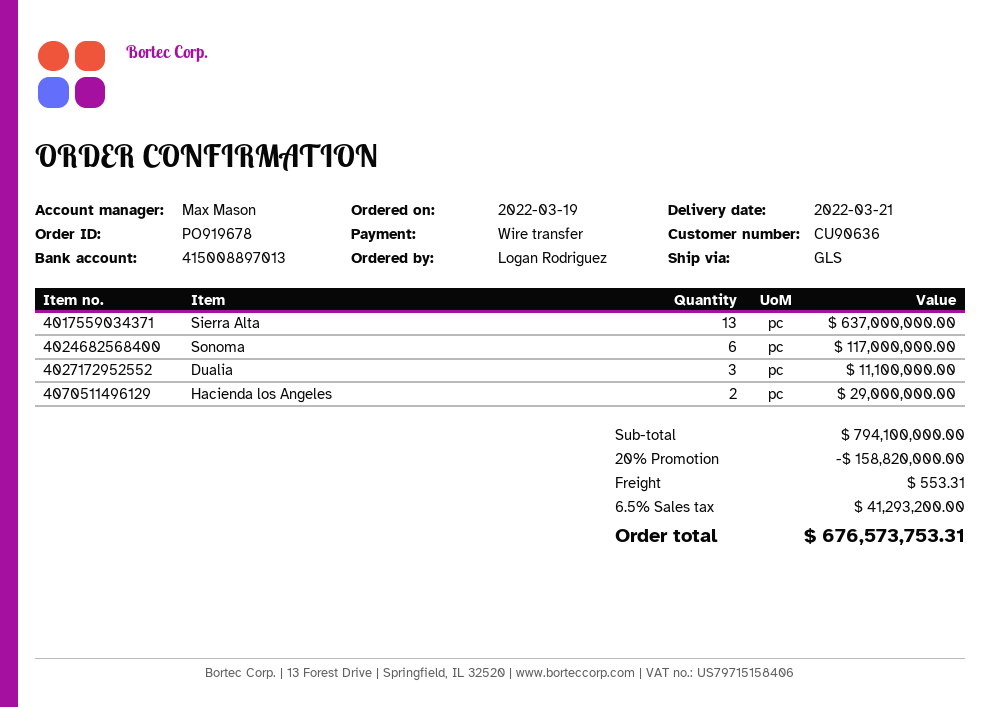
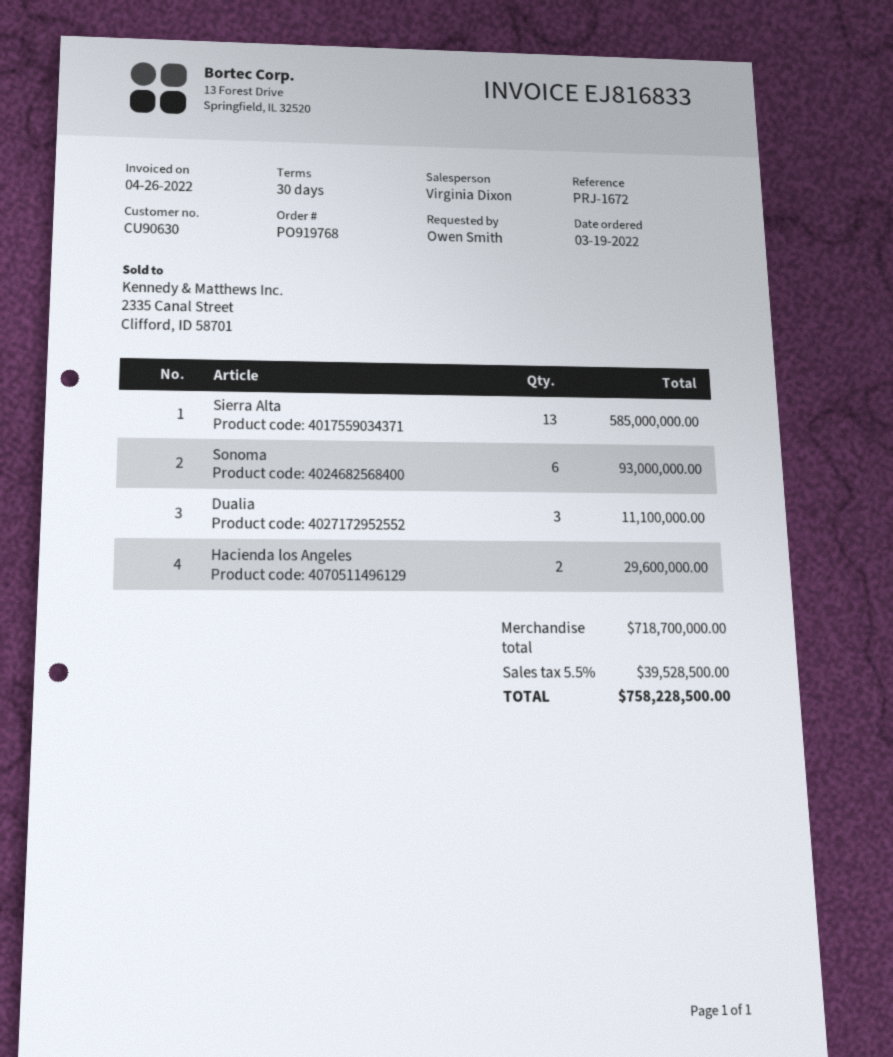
order number: PO919678 -> PO919768
customer number: CU90636 -> CU90630
ordered by: Logan Rodriguez -> Owen Smith
sales rep: Max Mason -> Virginia Dixon
Sierra Alta: 13 for 637000000.00 -> 13 for 585000000.00
Sonoma: 6 for 117000000.00 -> 6 for 93000000.00
Hacienda los Angeles: 2 for 29000000.00 -> 2 for 29600000.00
subtotal: 794100000.00 -> 718700000.00
discount: 20% = 158820000.00 -> none
shipping: 553.31 -> none
tax: 6.5% = 41293200.00 -> 5.5% = 39528500.00
total: 676573753.31 -> 758228500.00

